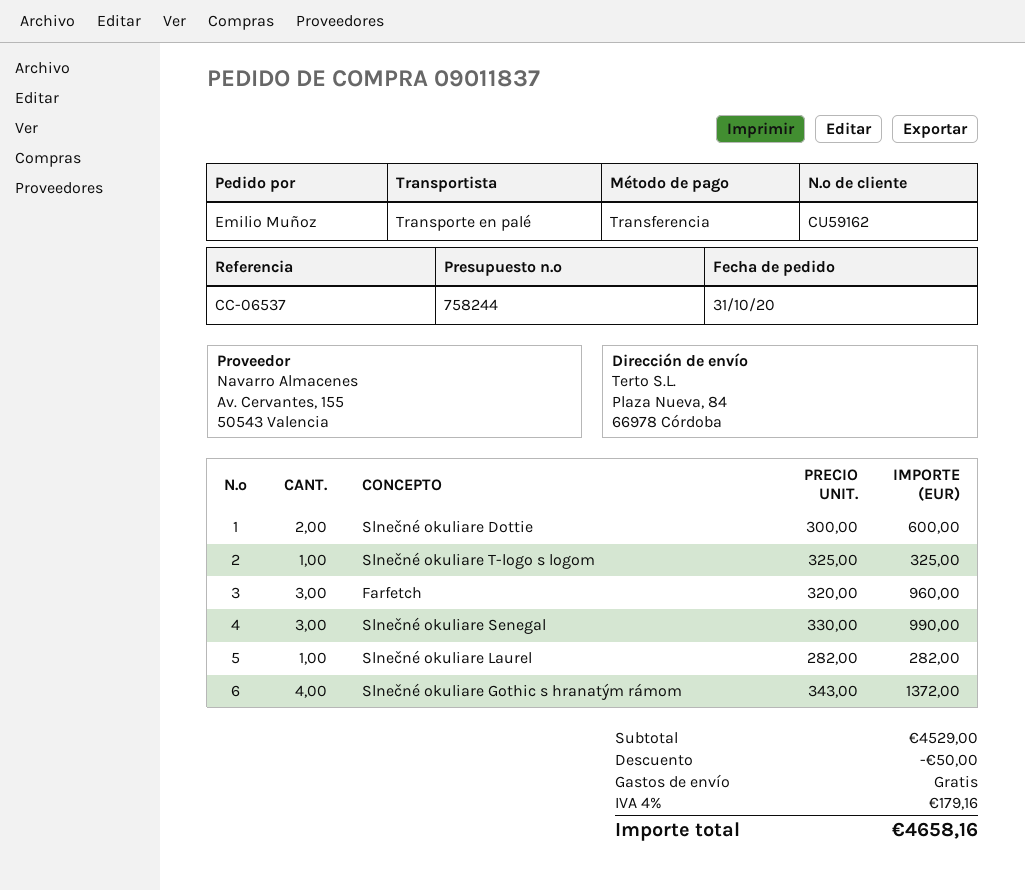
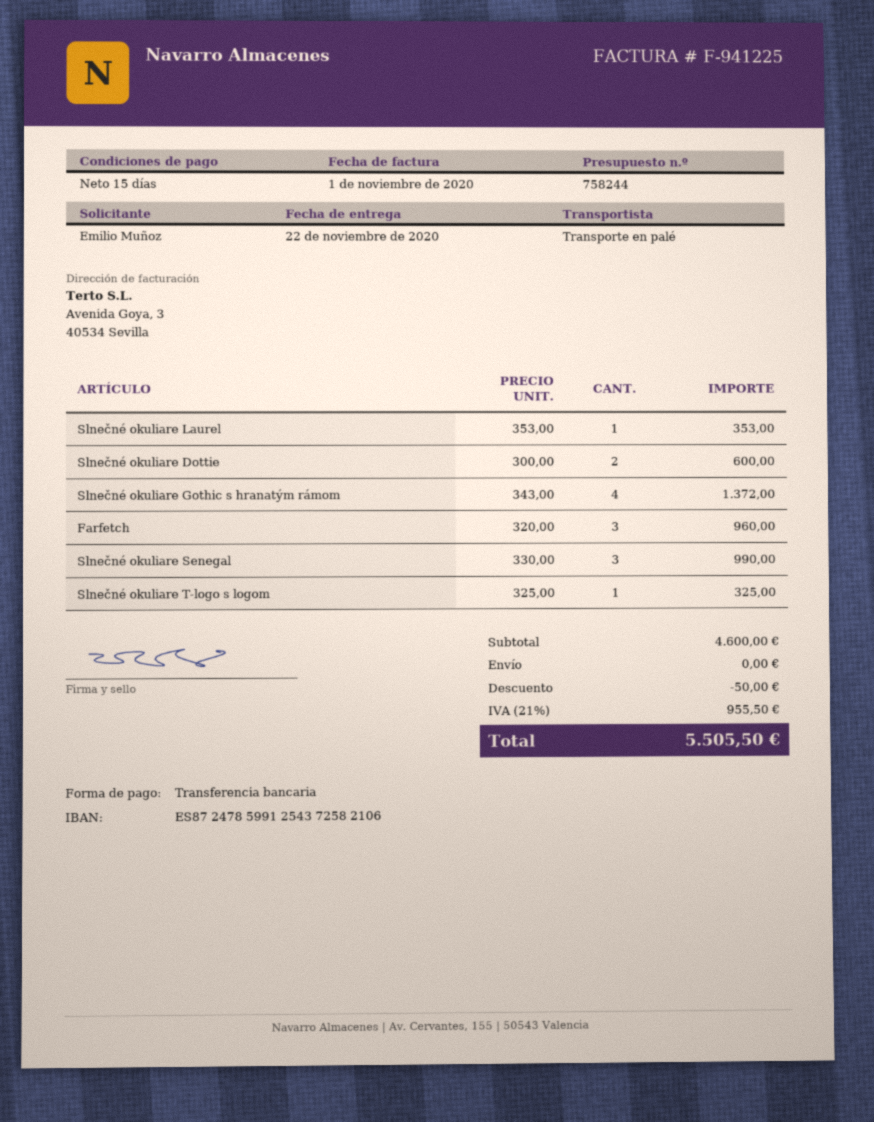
Slnečné okuliare Laurel: 1 x 282.00 = 282.00 -> 1 x 353.00 = 353.00
subtotal: 4529.00 -> 4600.00
tax: 4% = 179.16 -> 21% = 955.50
total: 4658.16 -> 5505.50

